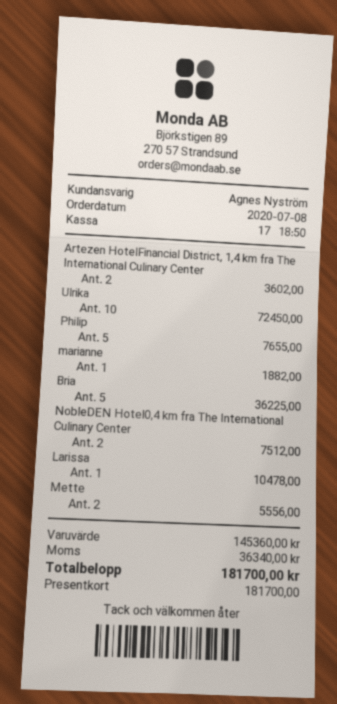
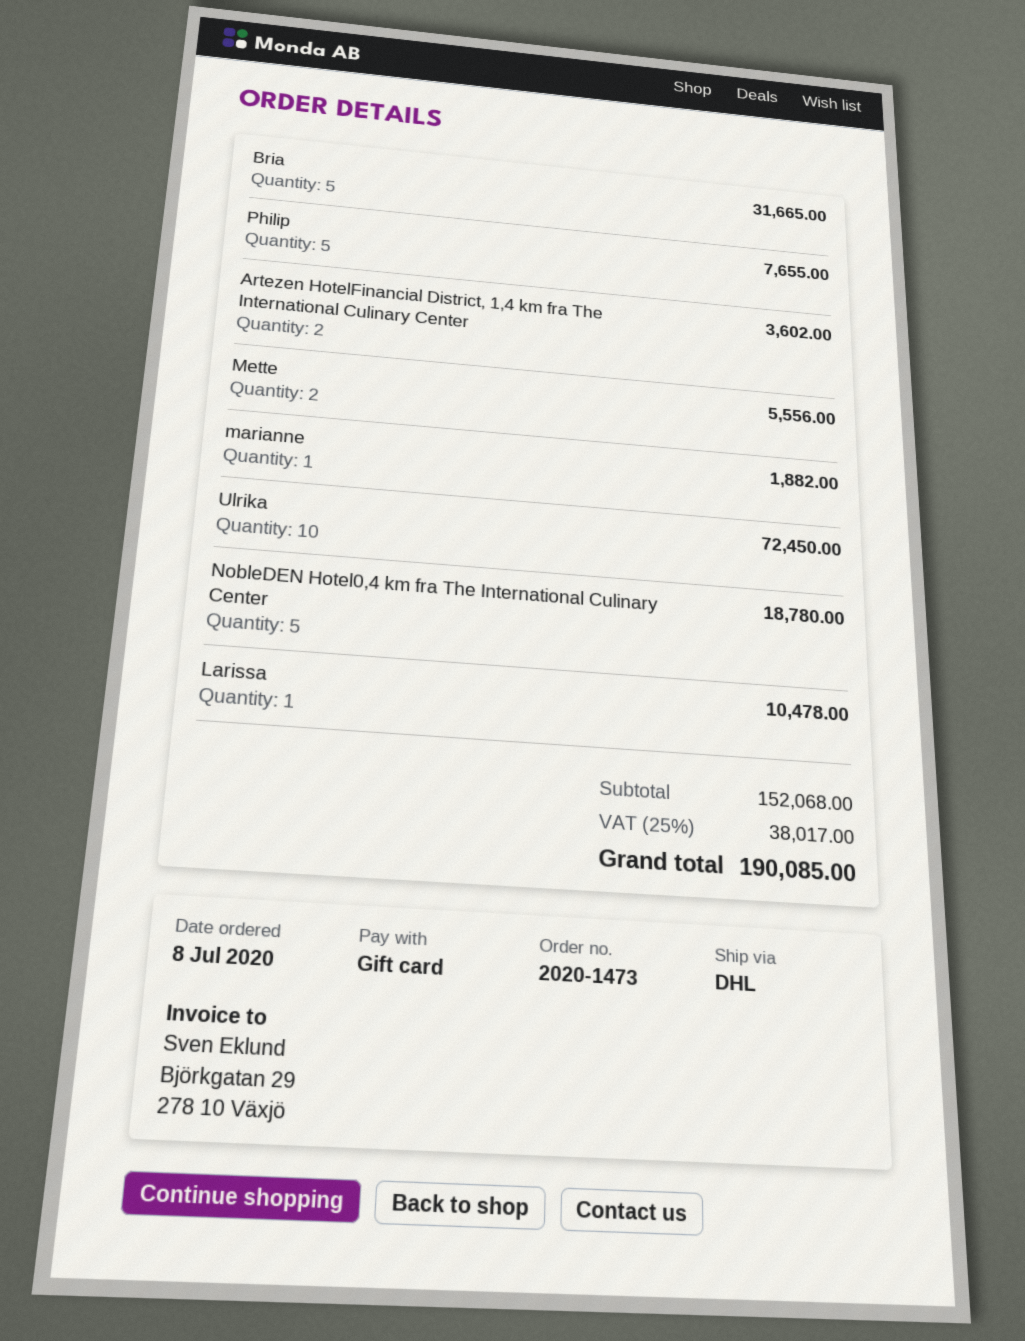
Bria: 5 for 36225.00 -> 5 for 31665.00
NobleDEN Hotel0,4 km fra The International Culinary Center: 2 for 7512.00 -> 5 for 18780.00
subtotal: 145360.00 -> 152068.00
tax: 36340.00 -> 38017.00
total: 181700.00 -> 190085.00

